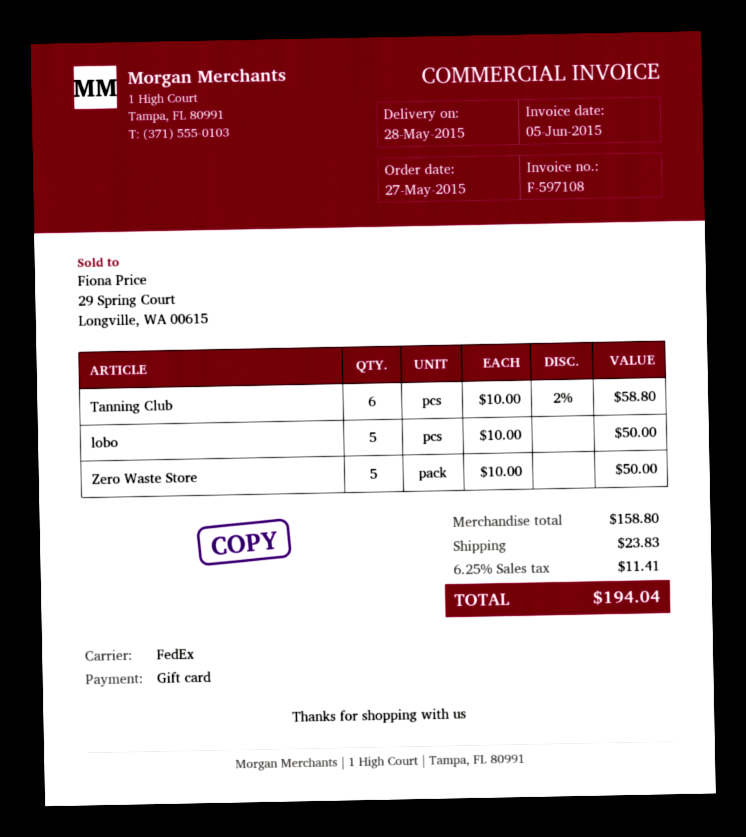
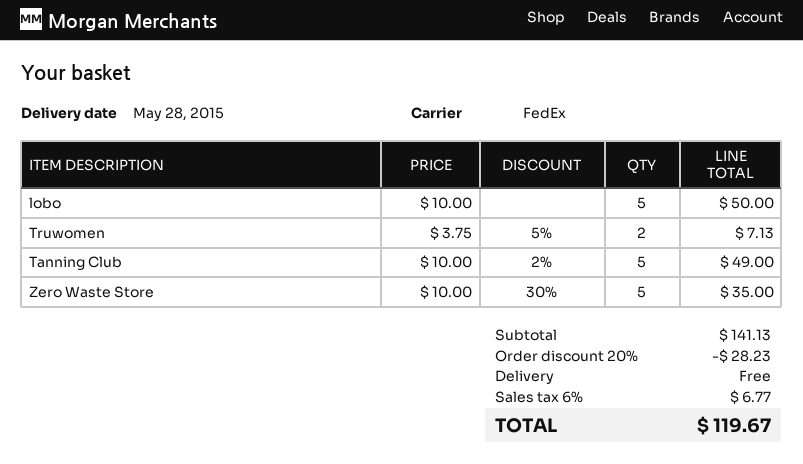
Tanning Club: 6 x 10.00 - 2% = 58.80 -> 5 x 10.00 - 2% = 49.00
Zero Waste Store: 5 x 10.00 = 50.00 -> 5 x 10.00 - 30% = 35.00
Truwomen: none -> 2 x 3.75 - 5% = 7.13
subtotal: 158.80 -> 141.13
discount: none -> 20% = 28.23
shipping: 23.83 -> 0.00
tax: 6.25% = 11.41 -> 6% = 6.77
total: 194.04 -> 119.67

